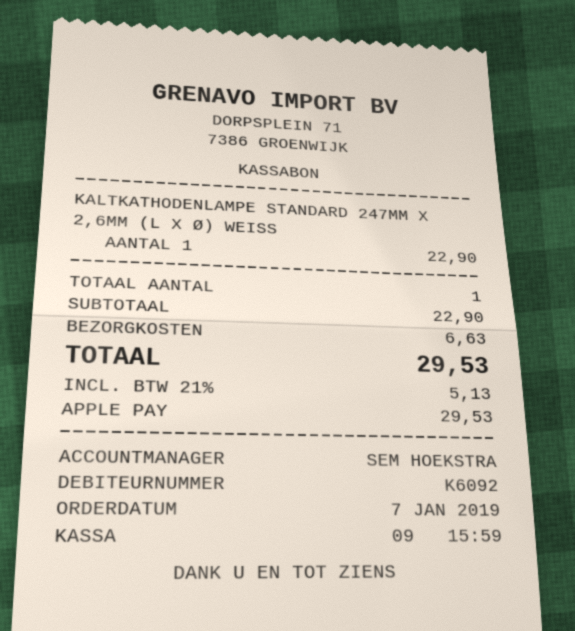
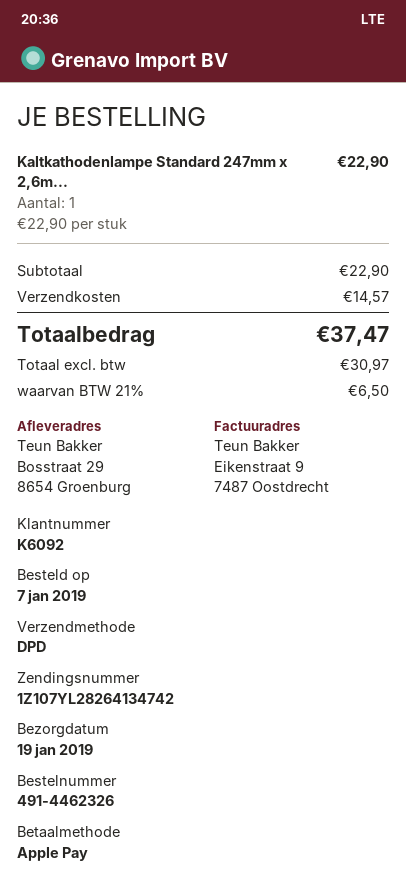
shipping: 6.63 -> 14.57
tax: 21% = 5.13 -> 21% = 6.50
total: 29.53 -> 37.47

